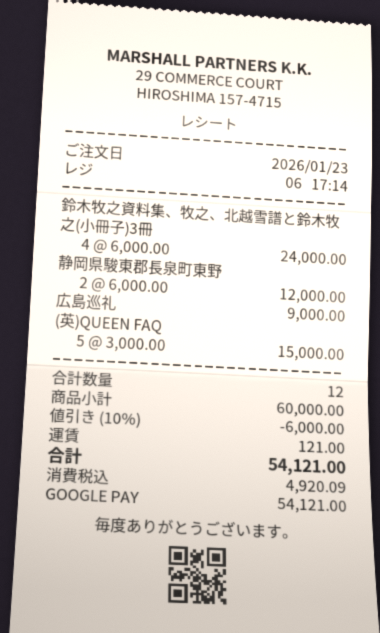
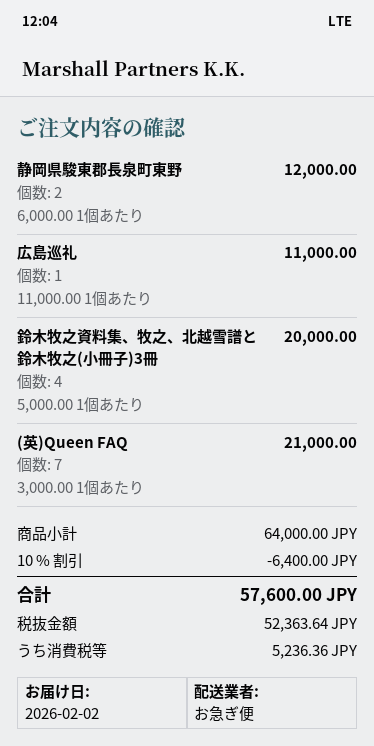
鈴木牧之資料集、牧之、北越雪譜と鈴木牧之(小冊子)3冊: 4 x 6000.00 = 24000.00 -> 4 x 5000.00 = 20000.00
広島巡礼: 1 x 9000.00 = 9000.00 -> 1 x 11000.00 = 11000.00
(英)QUEEN FAQ: 5 x 3000.00 = 15000.00 -> 7 x 3000.00 = 21000.00
subtotal: 60000.00 -> 64000.00
discount: 10% = 6000.00 -> 10% = 6400.00
shipping: 121.00 -> none
tax: 4920.09 -> 5236.36
total: 54121.00 -> 57600.00

